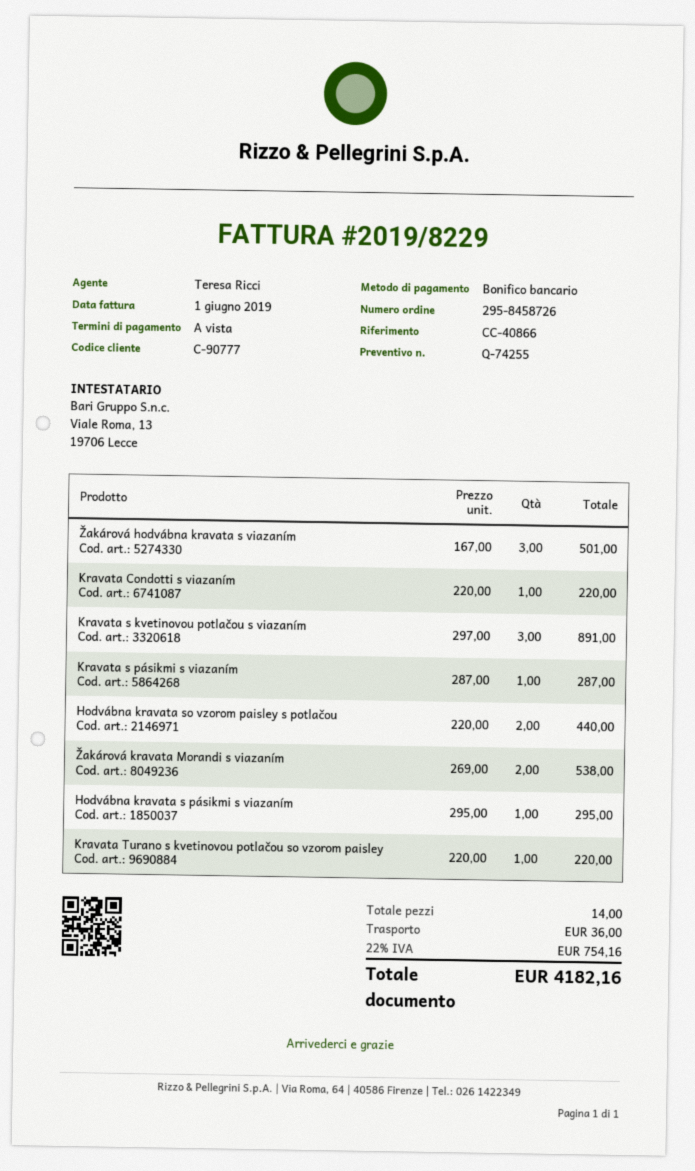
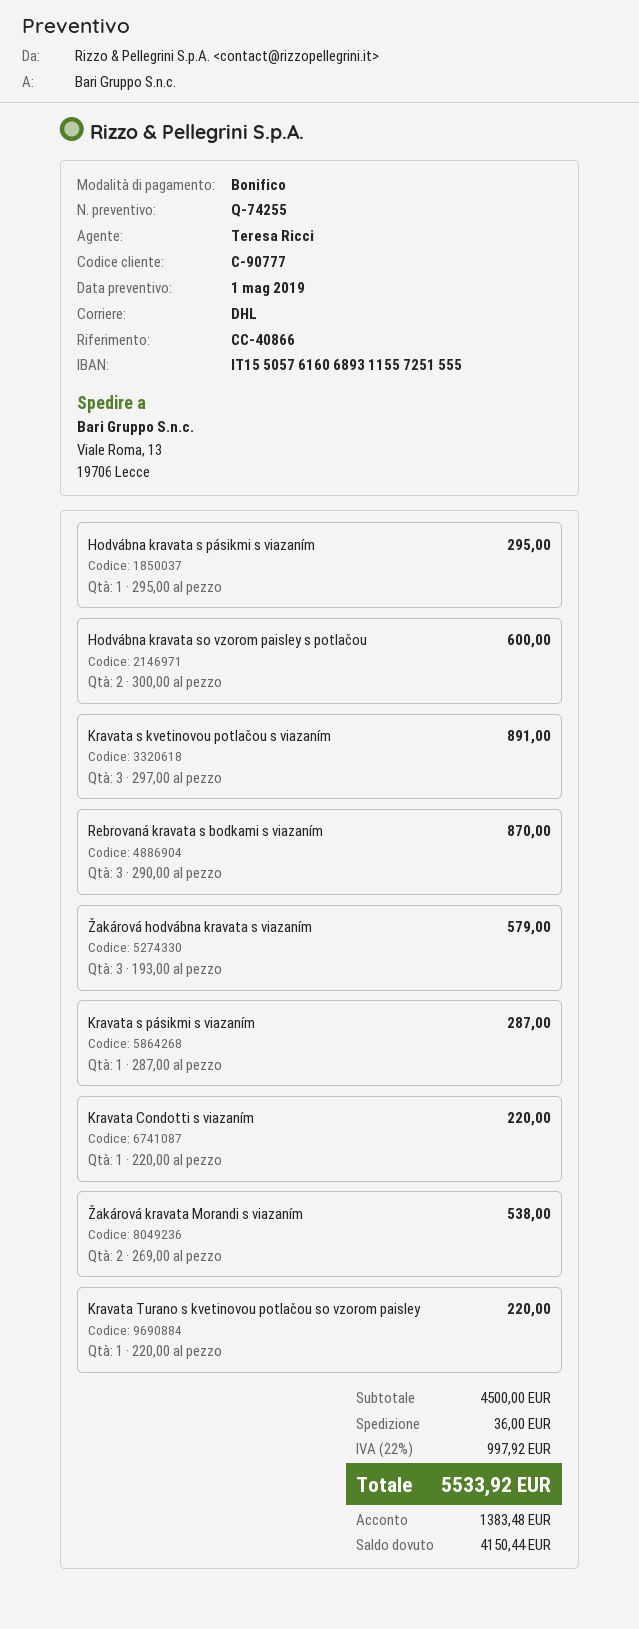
Žakárová hodvábna kravata s viazaním: 3 x 167.00 = 501.00 -> 3 x 193.00 = 579.00
Hodvábna kravata so vzorom paisley s potlačou: 2 x 220.00 = 440.00 -> 2 x 300.00 = 600.00
Rebrovaná kravata s bodkami s viazaním: none -> 3 x 290.00 = 870.00
tax: 22% = 754.16 -> 22% = 997.92
total: 4182.16 -> 5533.92

